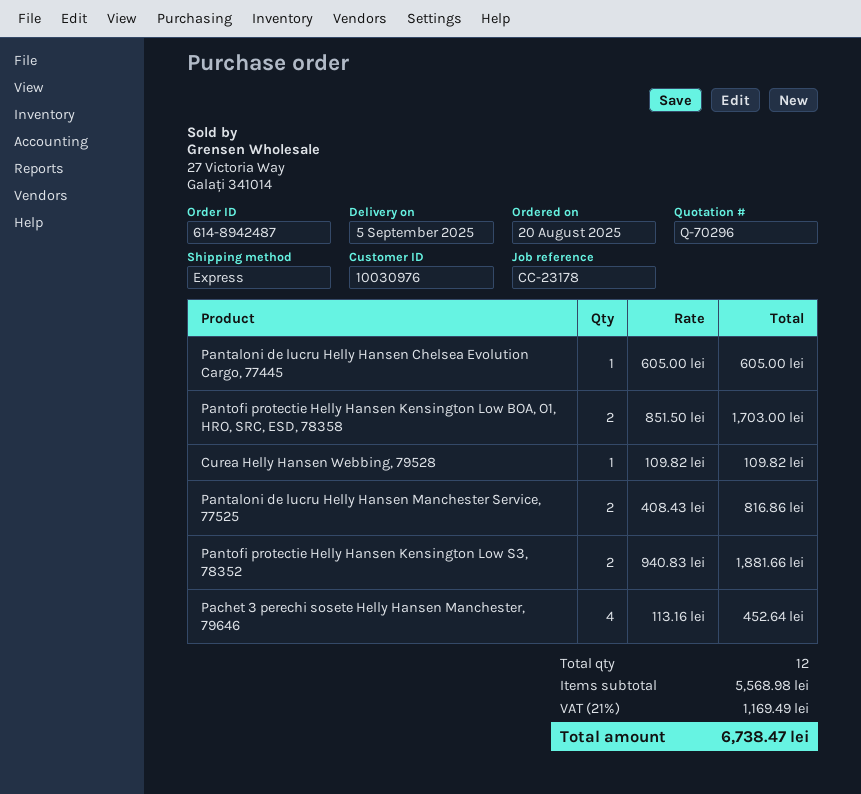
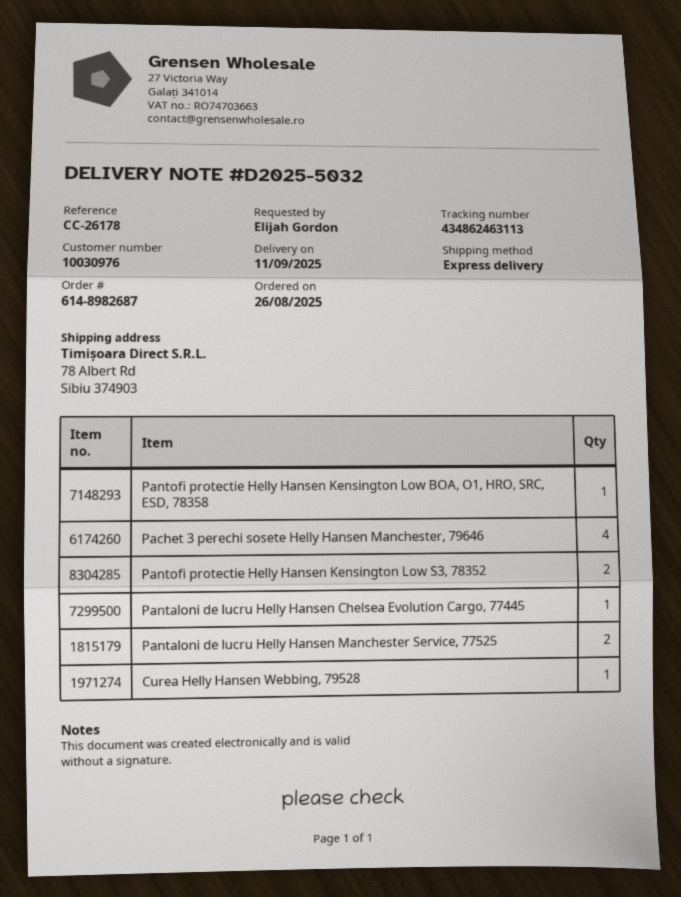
order number: 614-8942487 -> 614-8982687
order date: 2025-08-20 -> 2025-08-26
delivery date: 2025-09-05 -> 2025-09-11
reference: CC-23178 -> CC-26178
Pantofi protectie Helly Hansen Kensington Low BOA, O1, HRO, SRC, ESD, 78358: 2 -> 1

